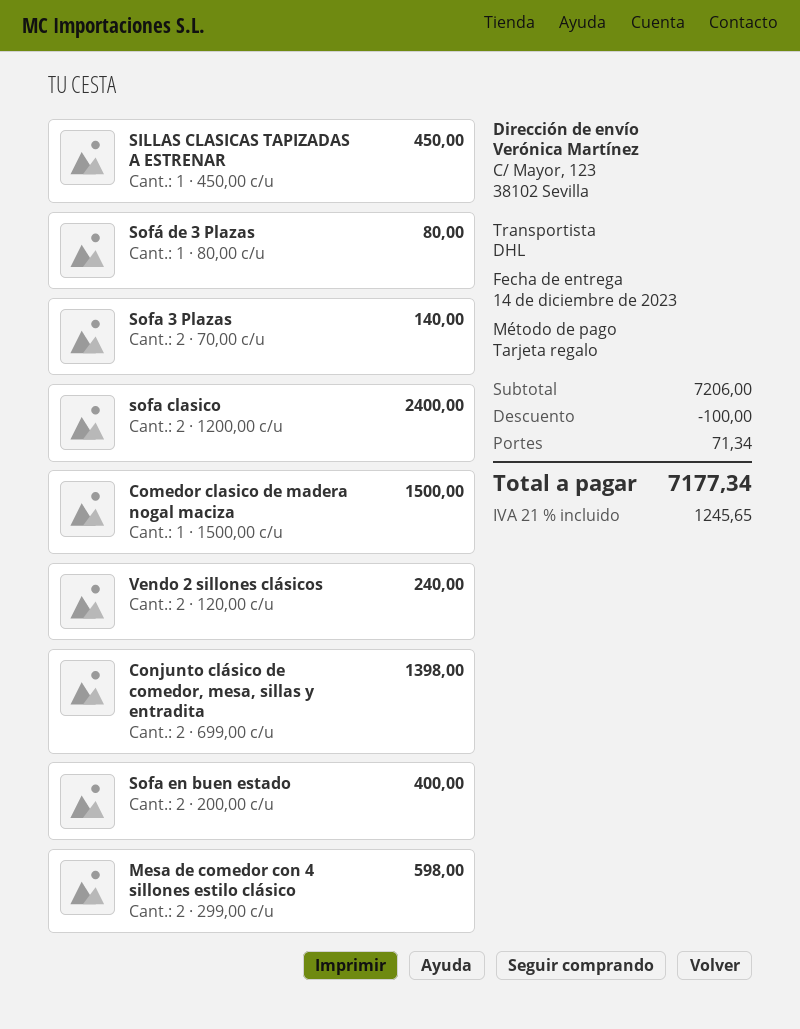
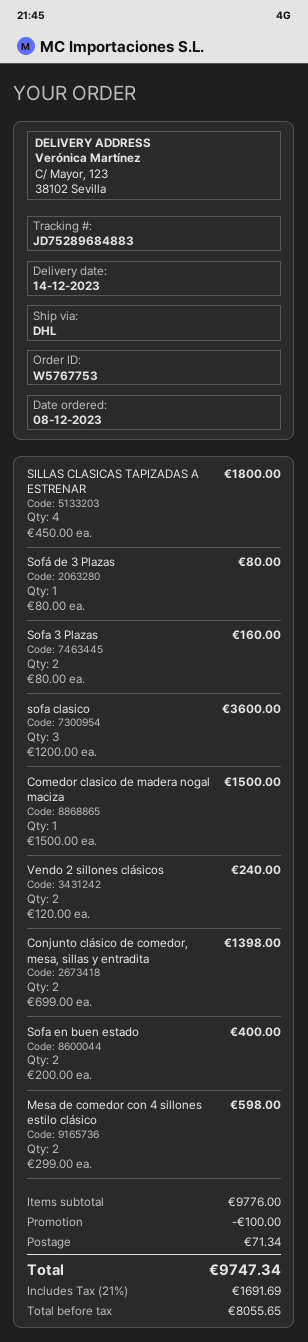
SILLAS CLASICAS TAPIZADAS A ESTRENAR: 1 x 450.00 = 450.00 -> 4 x 450.00 = 1800.00
Sofa 3 Plazas: 2 x 70.00 = 140.00 -> 2 x 80.00 = 160.00
sofa clasico: 2 x 1200.00 = 2400.00 -> 3 x 1200.00 = 3600.00
subtotal: 7206.00 -> 9776.00
tax: 21% = 1245.65 -> 21% = 1691.69
total: 7177.34 -> 9747.34

